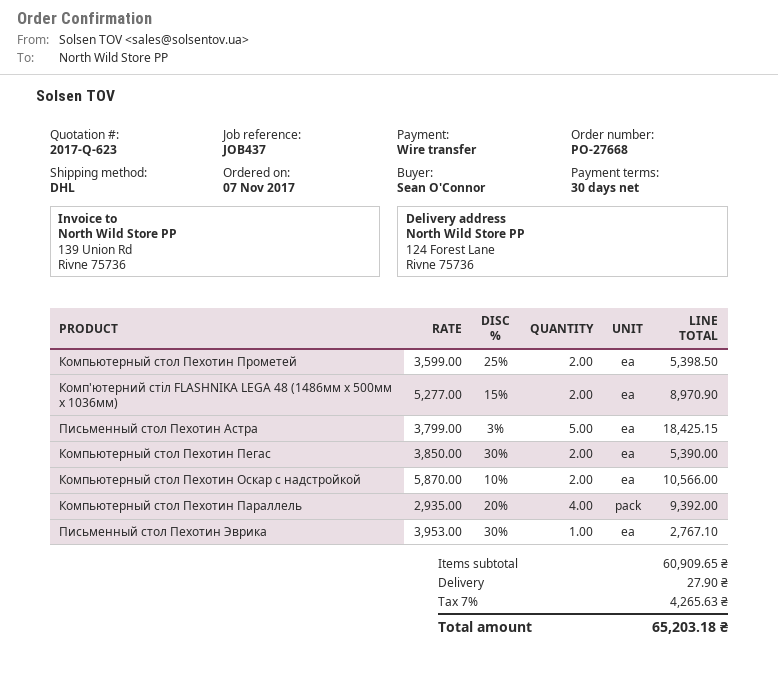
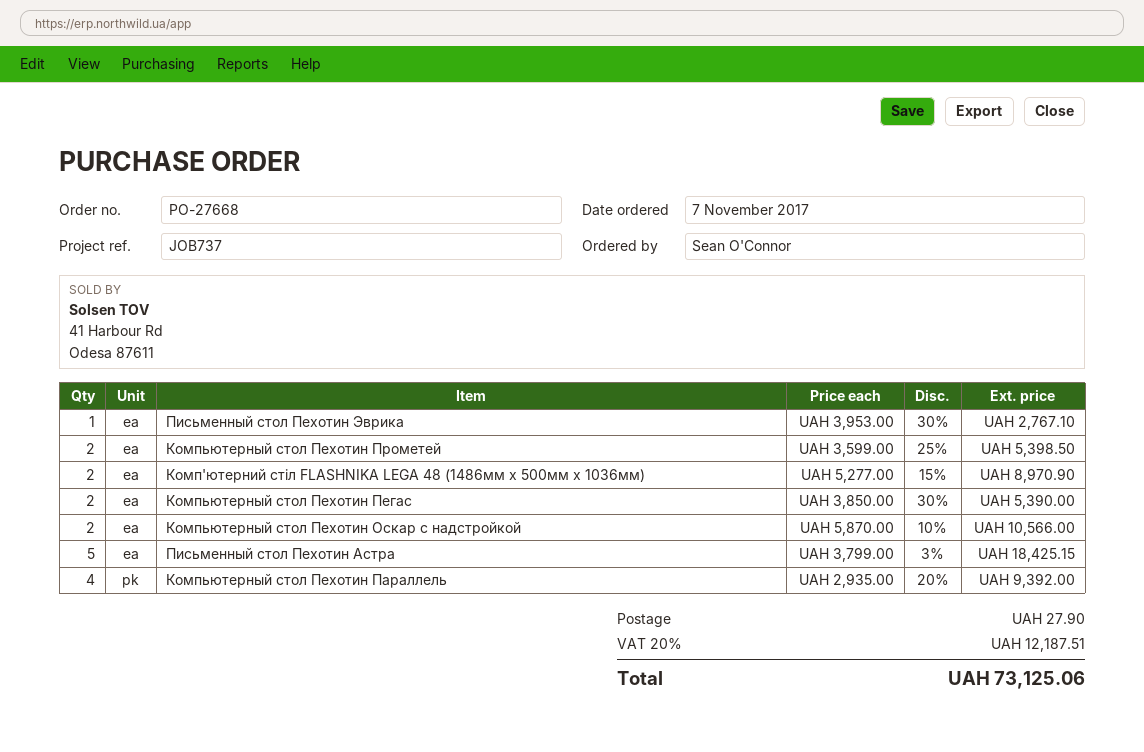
reference: JOB437 -> JOB737
tax: 7% = 4265.63 -> 20% = 12187.51
total: 65203.18 -> 73125.06

